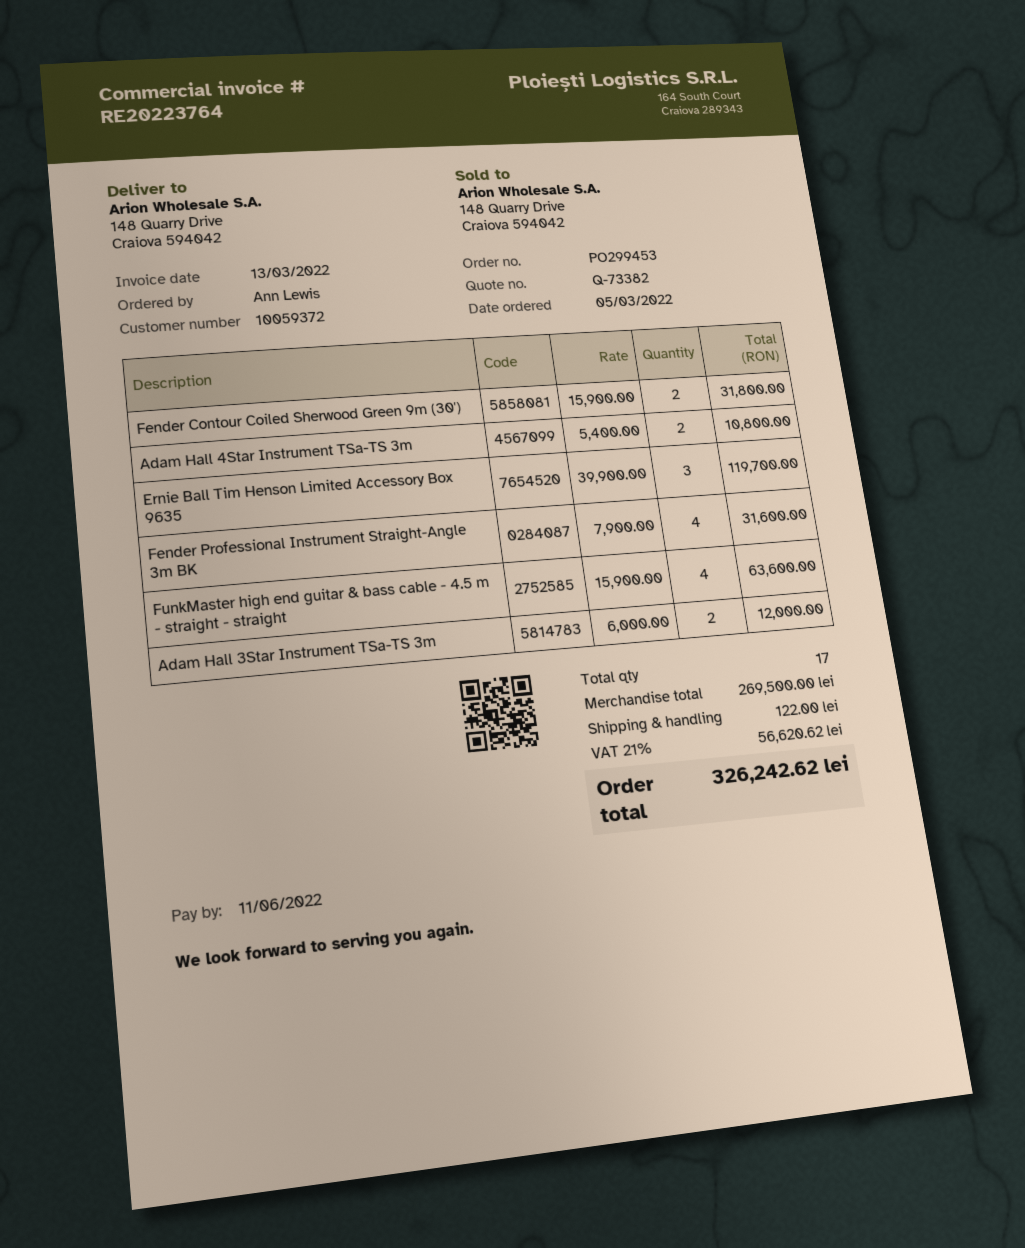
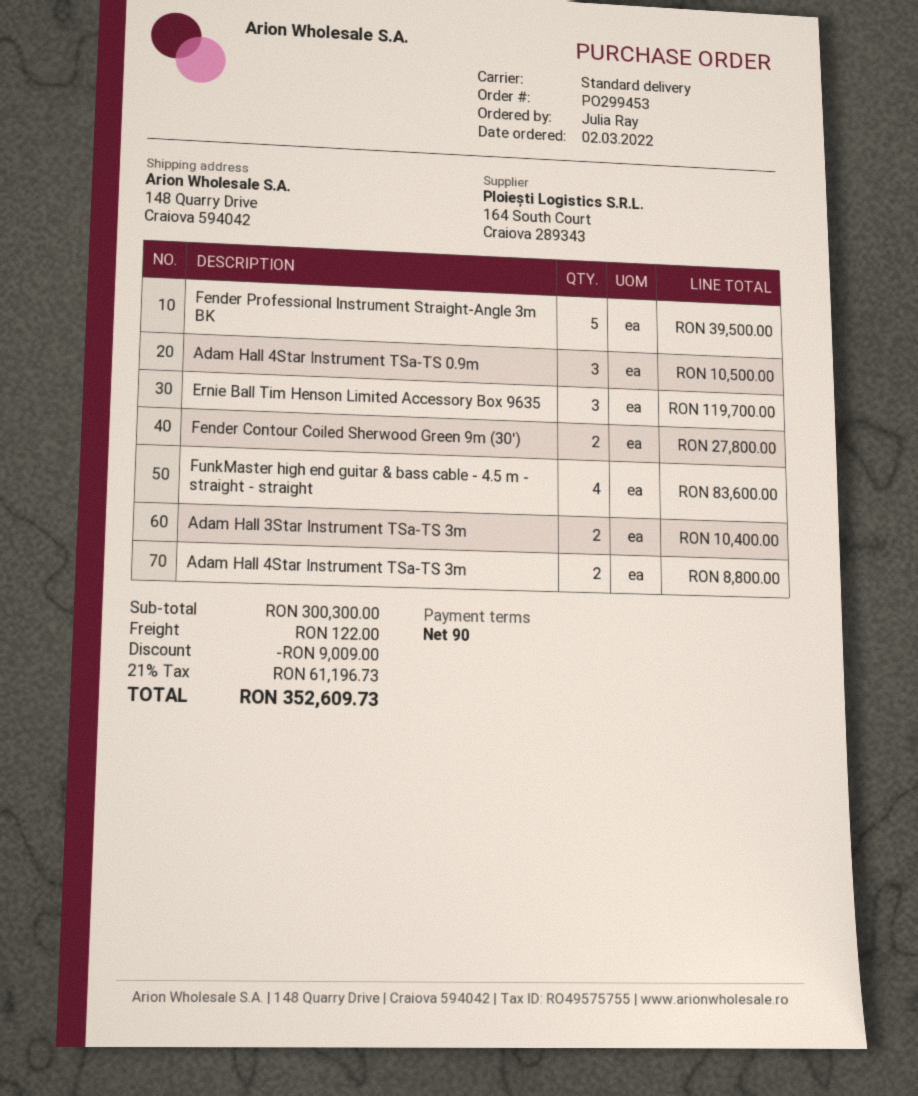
order date: 2022-03-05 -> 2022-03-02
ordered by: Ann Lewis -> Julia Ray
Fender Contour Coiled Sherwood Green 9m (30'): 2 for 31800.00 -> 2 for 27800.00
Adam Hall 4Star Instrument TSa-TS 3m: 2 for 10800.00 -> 2 for 8800.00
Fender Professional Instrument Straight-Angle 3m BK: 4 for 31600.00 -> 5 for 39500.00
FunkMaster high end guitar & bass cable - 4.5 m - straight - straight: 4 for 63600.00 -> 4 for 83600.00
Adam Hall 3Star Instrument TSa-TS 3m: 2 for 12000.00 -> 2 for 10400.00
Adam Hall 4Star Instrument TSa-TS 0.9m: none -> 3 for 10500.00
subtotal: 269500.00 -> 300300.00
discount: none -> 9009.00
tax: 21% = 56620.62 -> 21% = 61196.73
total: 326242.62 -> 352609.73

